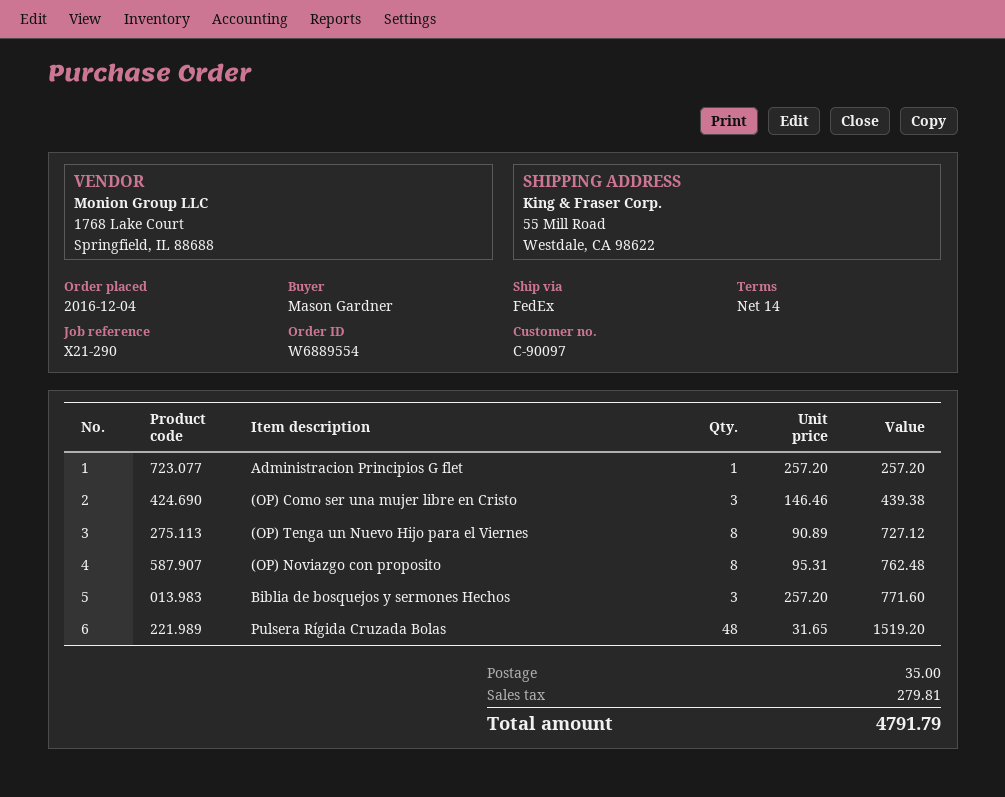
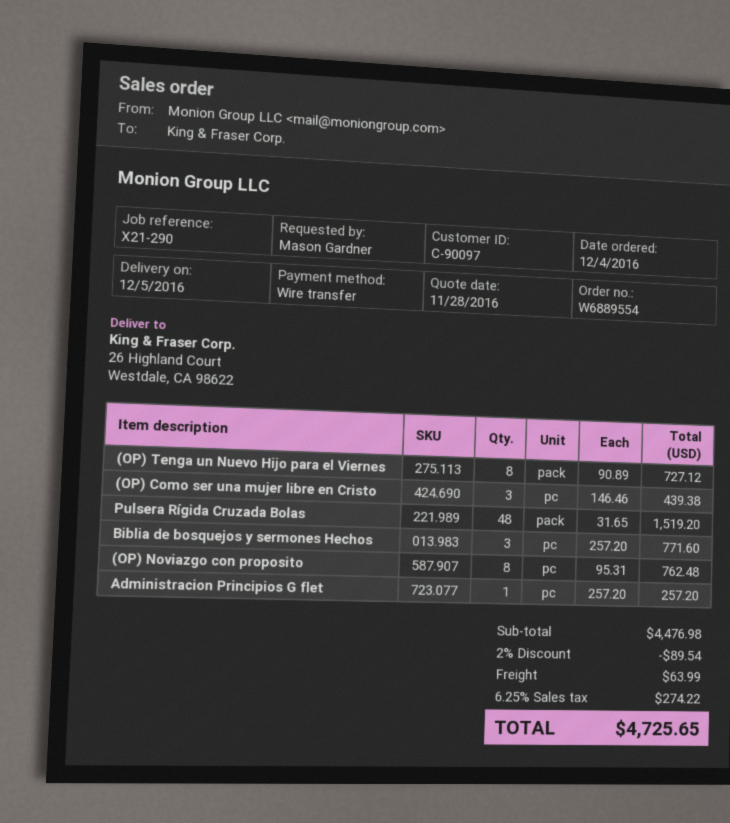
ship to: 55 Mill Road, Westdale, CA 98622 -> 26 Highland Court, Westdale, CA 98622
discount: none -> 2% = 89.54
shipping: 35.00 -> 63.99
tax: 279.81 -> 274.22
total: 4791.79 -> 4725.65

